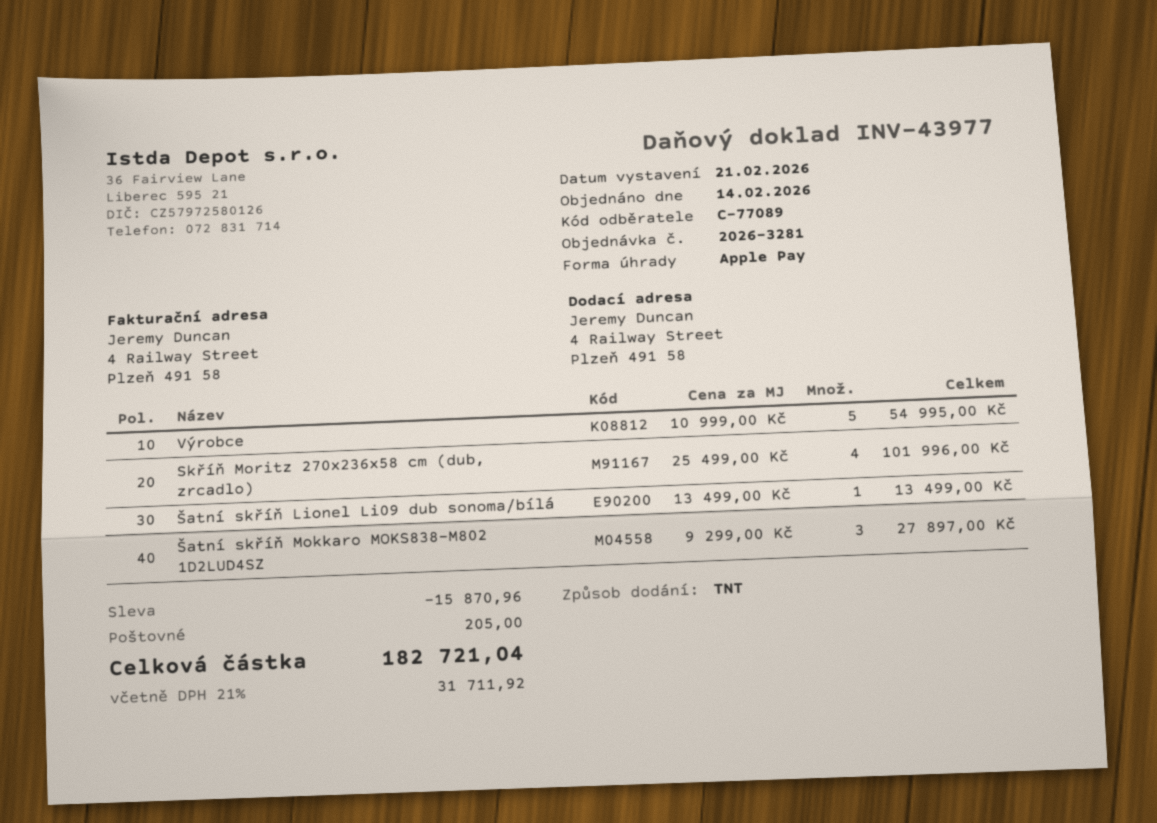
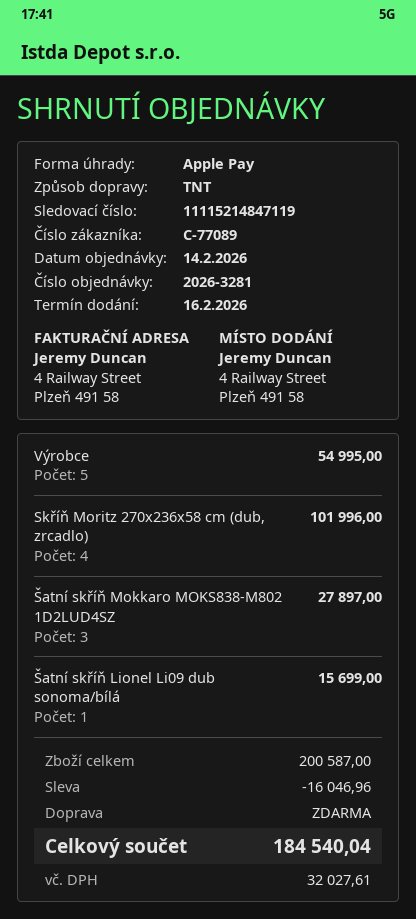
Šatní skříň Lionel Li09 dub sonoma/bílá: 1 for 13499.00 -> 1 for 15699.00
discount: 15870.96 -> 16046.96
shipping: 205.00 -> 0.00
tax: 31711.92 -> 32027.61
total: 182721.04 -> 184540.04

